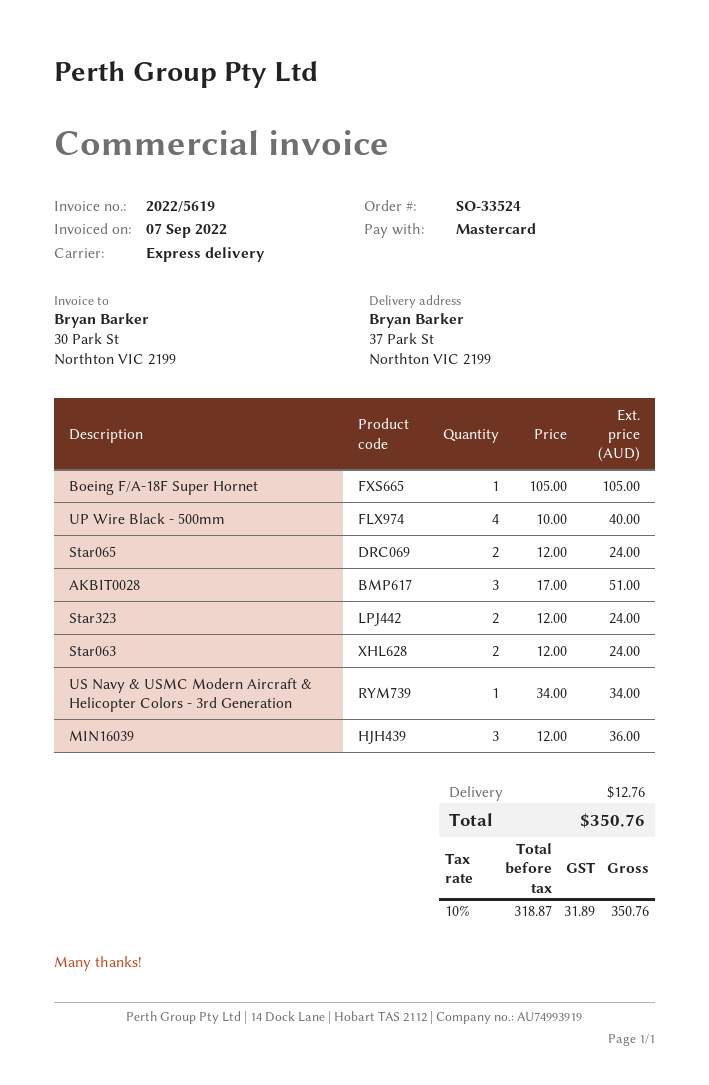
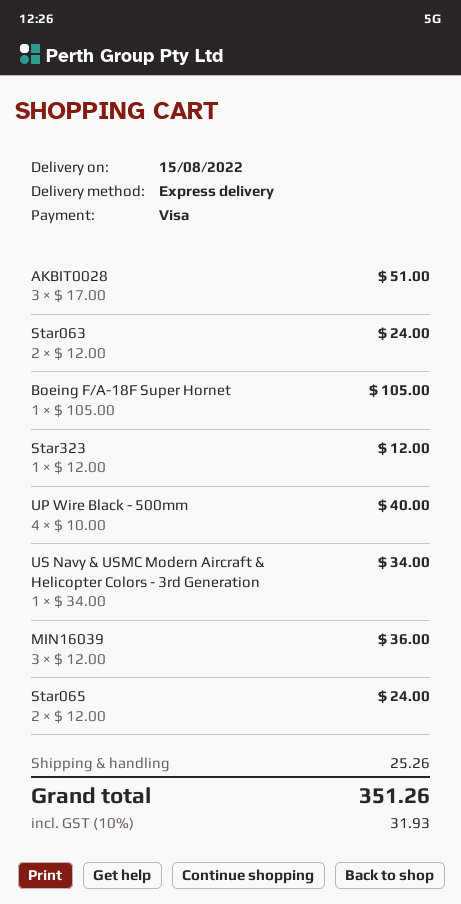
payment method: Mastercard -> Visa
Star323: 2 x 12.00 = 24.00 -> 1 x 12.00 = 12.00
shipping: 12.76 -> 25.26
tax: 10% = 31.89 -> 10% = 31.93
total: 350.76 -> 351.26

